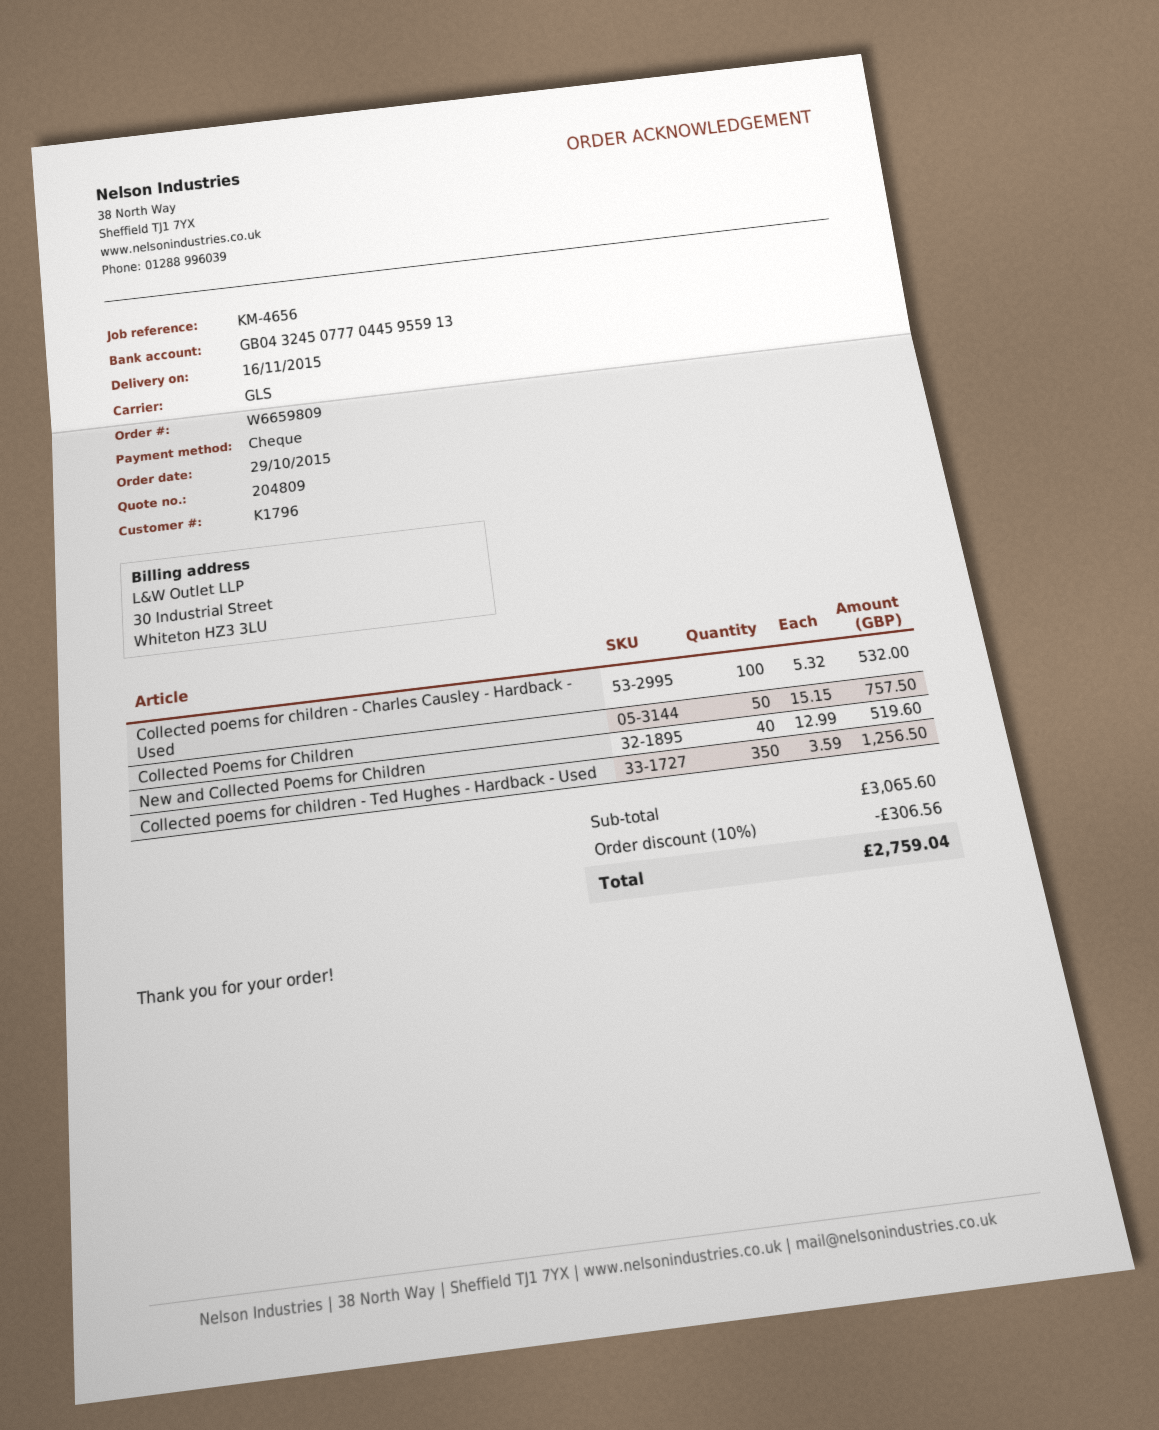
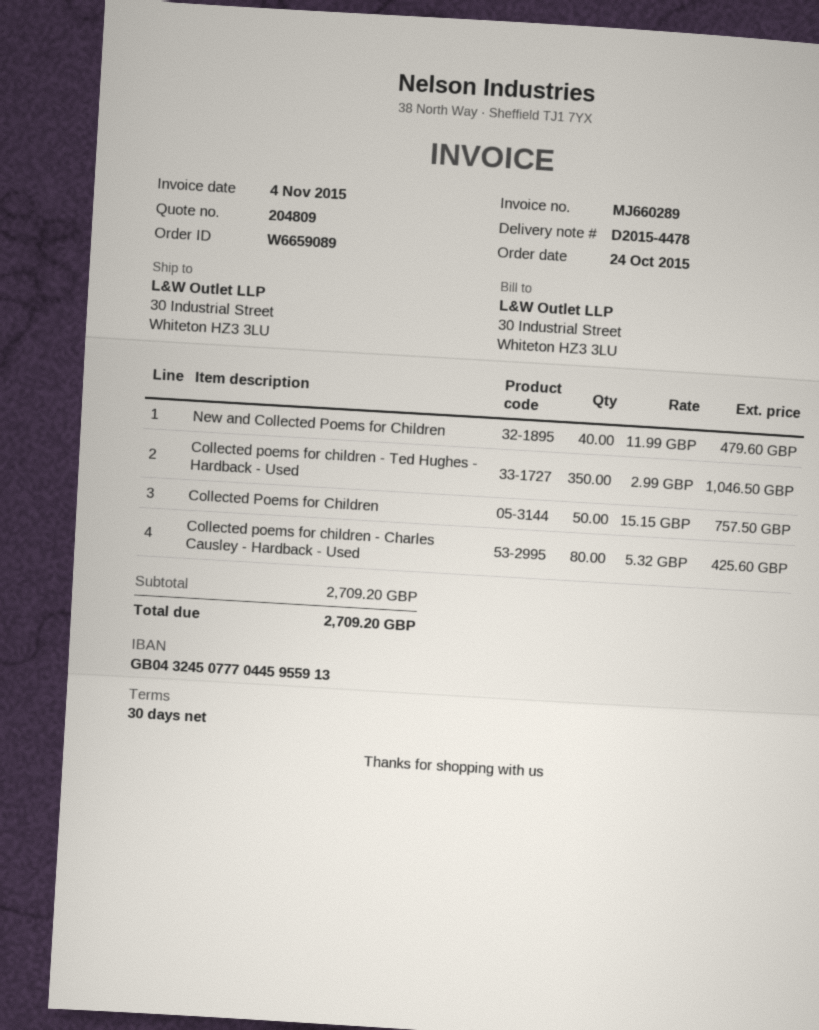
order number: W6659809 -> W6659089
order date: 2015-10-29 -> 2015-10-24
Collected poems for children - Charles Causley - Hardback - Used: 100 x 5.32 = 532.00 -> 80 x 5.32 = 425.60
New and Collected Poems for Children: 40 x 12.99 = 519.60 -> 40 x 11.99 = 479.60
Collected poems for children - Ted Hughes - Hardback - Used: 350 x 3.59 = 1256.50 -> 350 x 2.99 = 1046.50
subtotal: 3065.60 -> 2709.20
discount: 10% = 306.56 -> none
total: 2759.04 -> 2709.20

